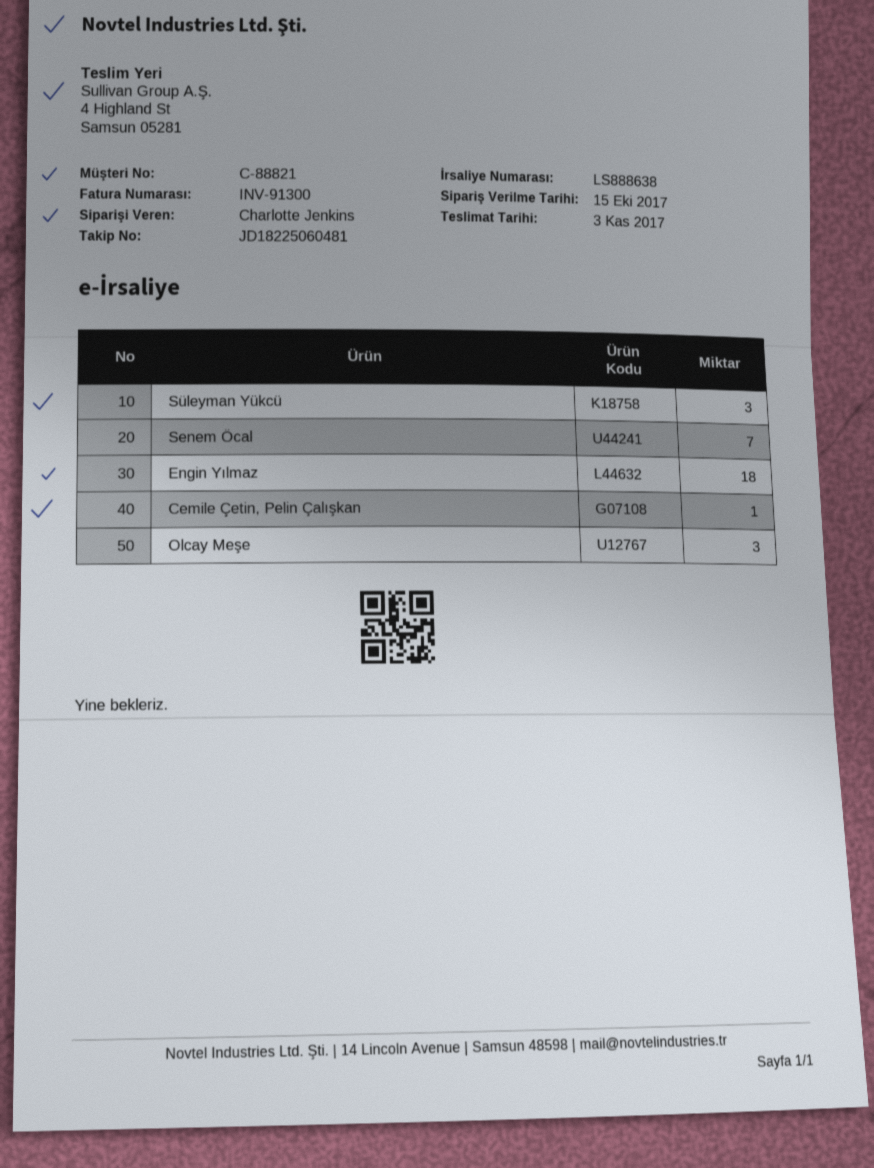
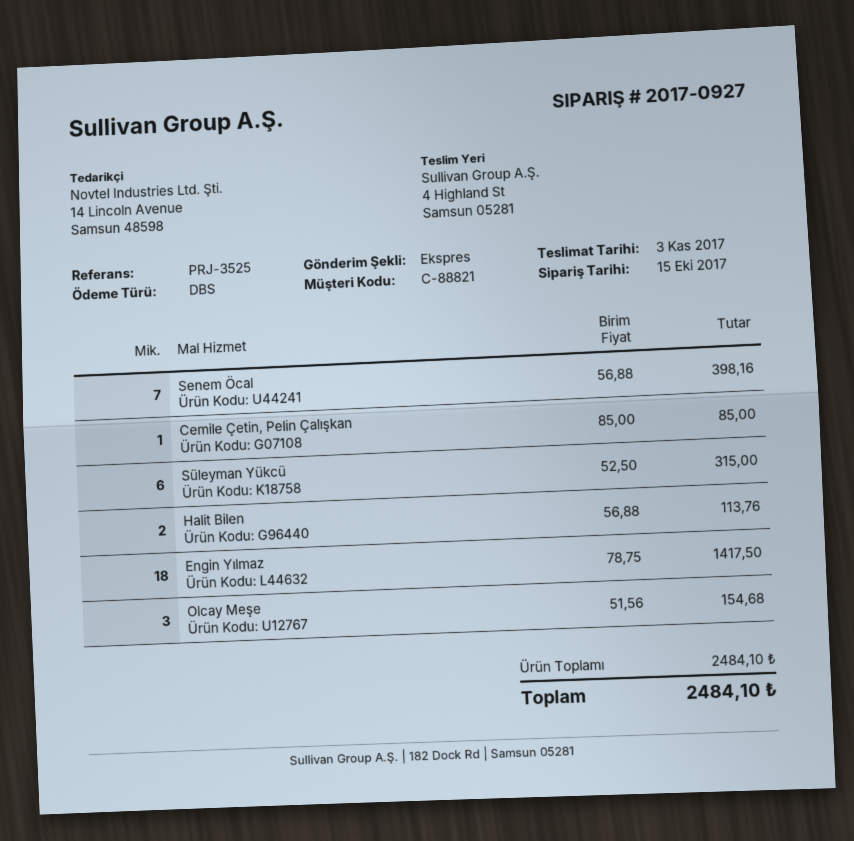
Süleyman Yükcü: 3 -> 6
Halit Bilen: none -> 2

